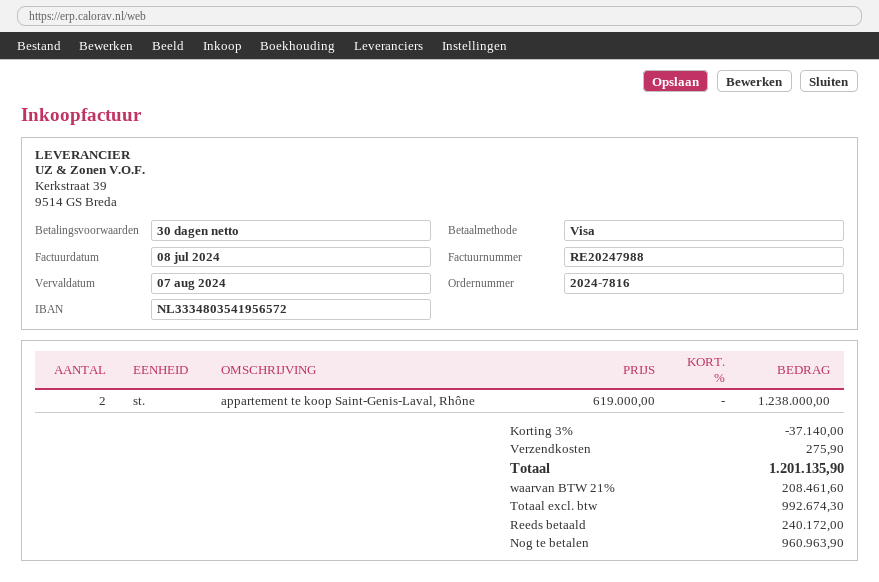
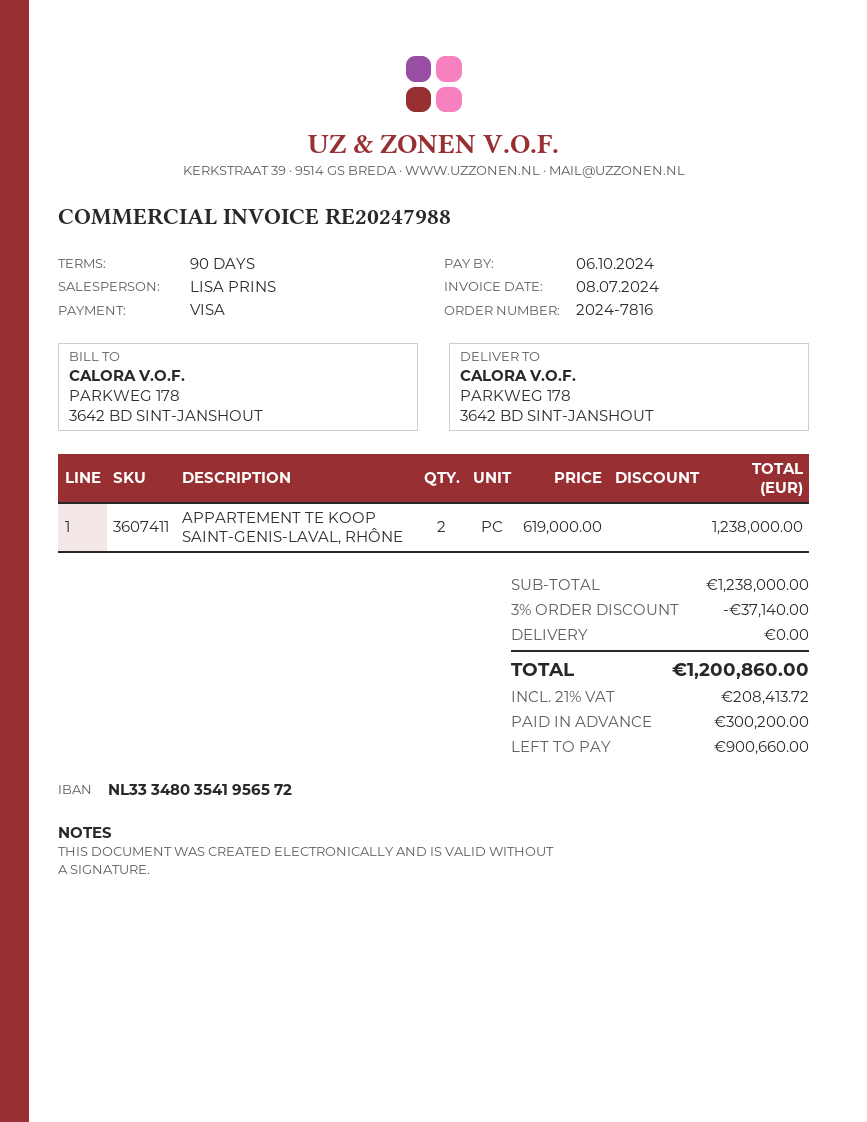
payment terms: 30 days -> 90 days
due date: 2024-08-07 -> 2024-10-06
shipping: 275.90 -> 0.00
tax: 21% = 208461.60 -> 21% = 208413.72
total: 1201135.90 -> 1200860.00
deposit: 240172.00 -> 300200.00
balance: 960963.90 -> 900660.00

